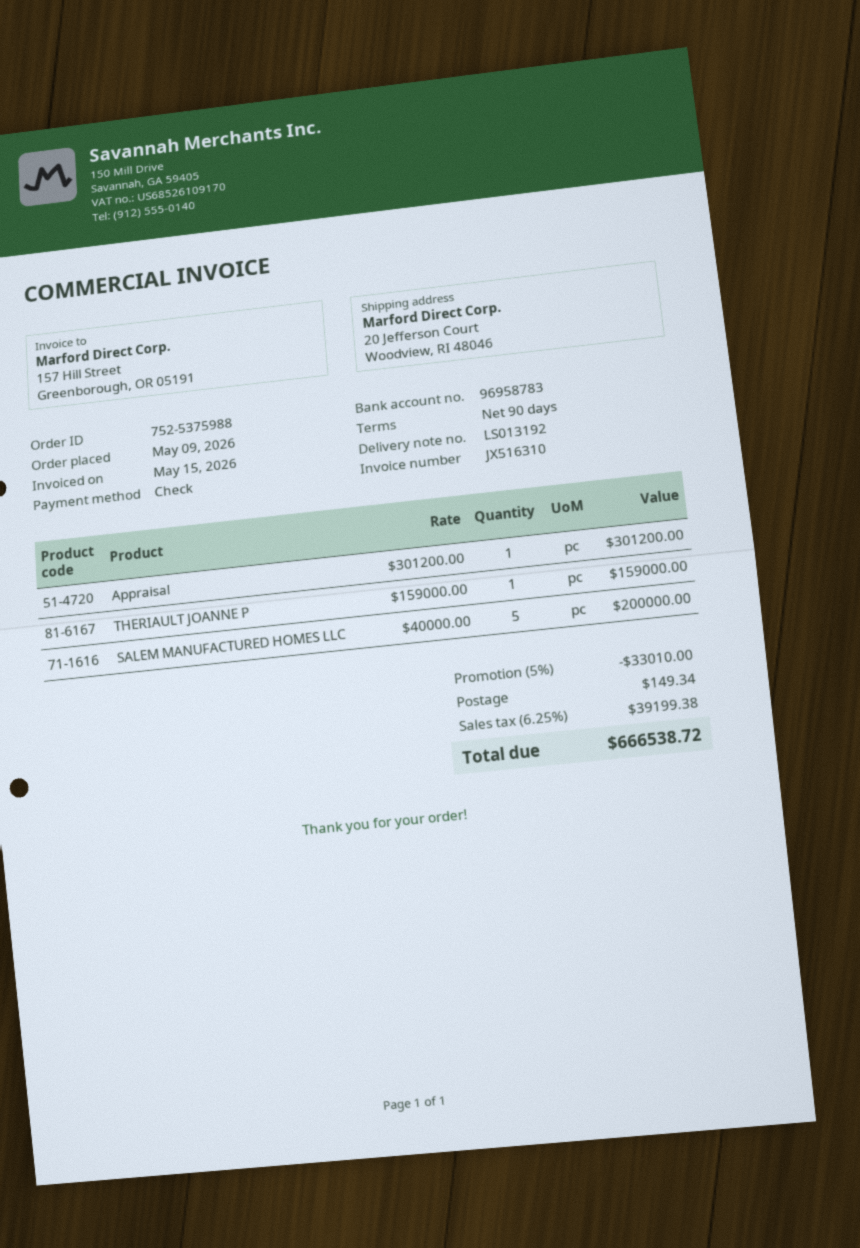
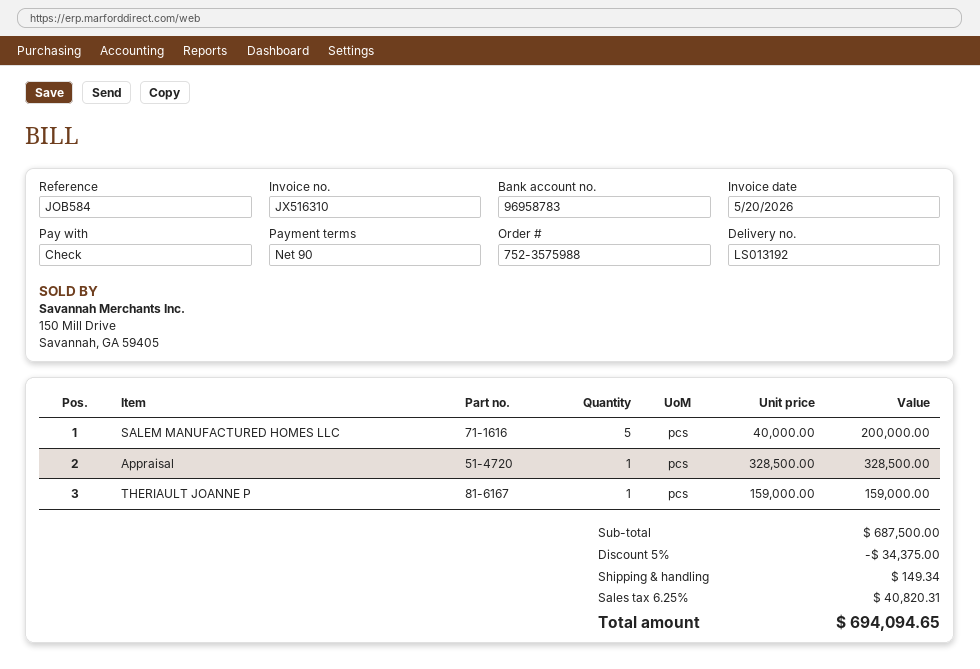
order number: 752-5375988 -> 752-3575988
invoice date: 2026-05-15 -> 2026-05-20
Appraisal: 1 x 301200.00 = 301200.00 -> 1 x 328500.00 = 328500.00
discount: 5% = 33010.00 -> 5% = 34375.00
tax: 6.25% = 39199.38 -> 6.25% = 40820.31
total: 666538.72 -> 694094.65

